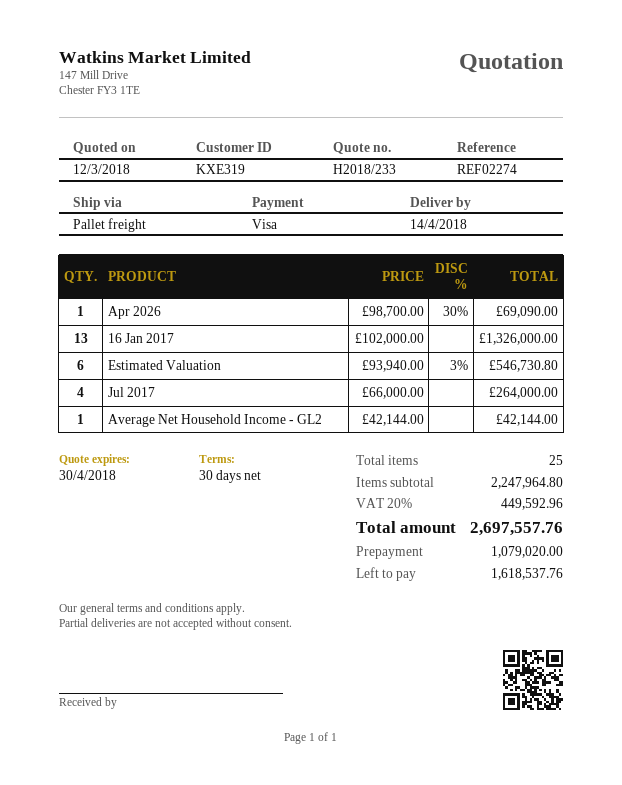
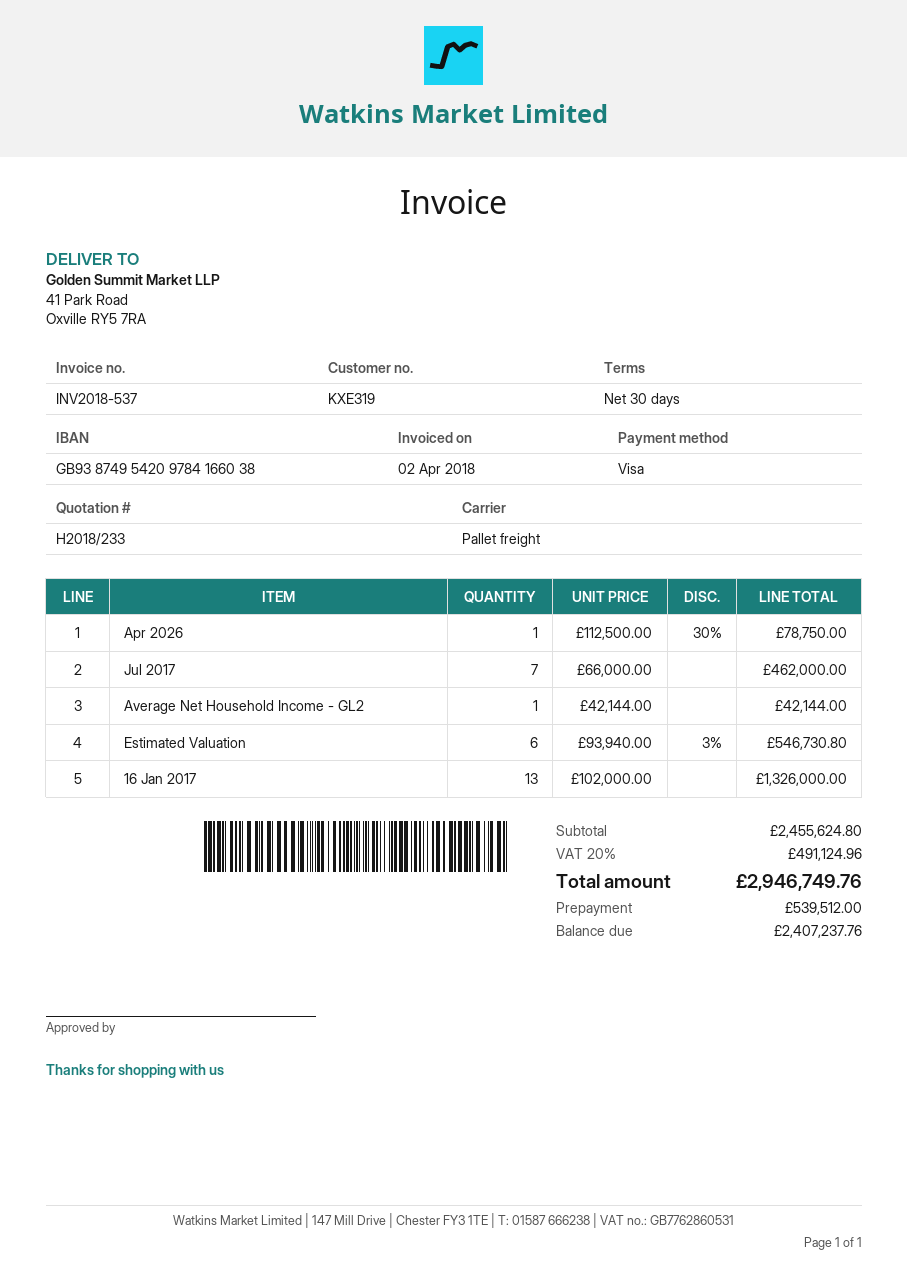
Apr 2026: 1 x 98700.00 - 30% = 69090.00 -> 1 x 112500.00 - 30% = 78750.00
Jul 2017: 4 x 66000.00 = 264000.00 -> 7 x 66000.00 = 462000.00
subtotal: 2247964.80 -> 2455624.80
tax: 20% = 449592.96 -> 20% = 491124.96
total: 2697557.76 -> 2946749.76
deposit: 1079020.00 -> 539512.00
balance: 1618537.76 -> 2407237.76

